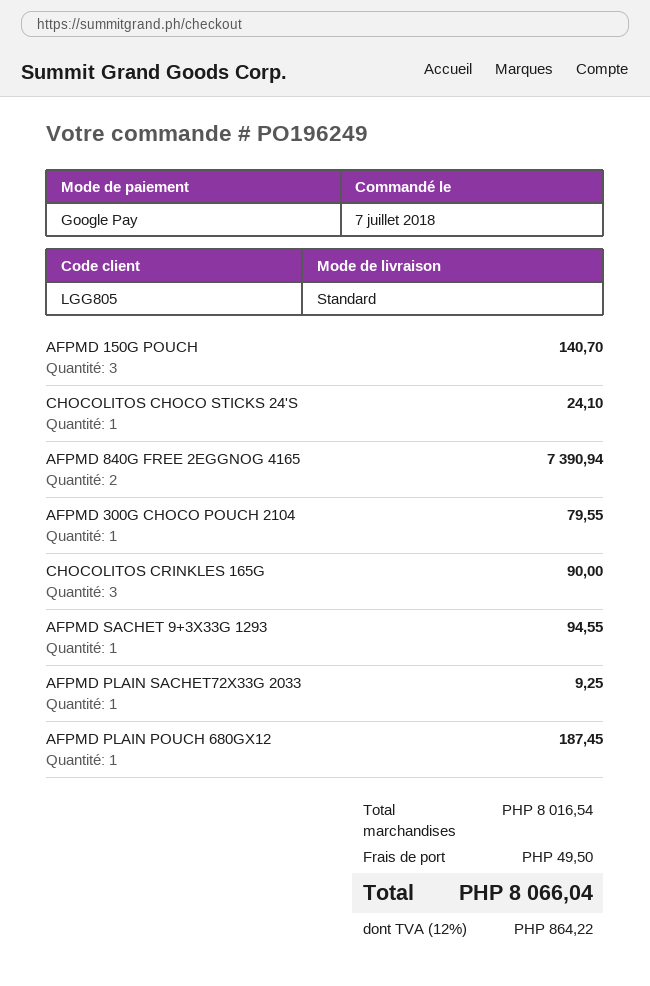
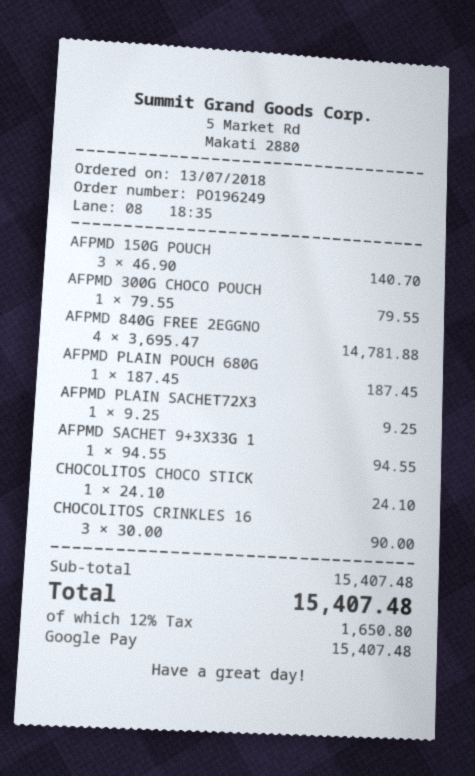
order date: 2018-07-07 -> 2018-07-13
AFPMD 840G FREE 2EGGNOG 4165: 2 for 7390.94 -> 4 for 14781.88
subtotal: 8016.54 -> 15407.48
shipping: 49.50 -> none
tax: 12% = 864.22 -> 12% = 1650.80
total: 8066.04 -> 15407.48

